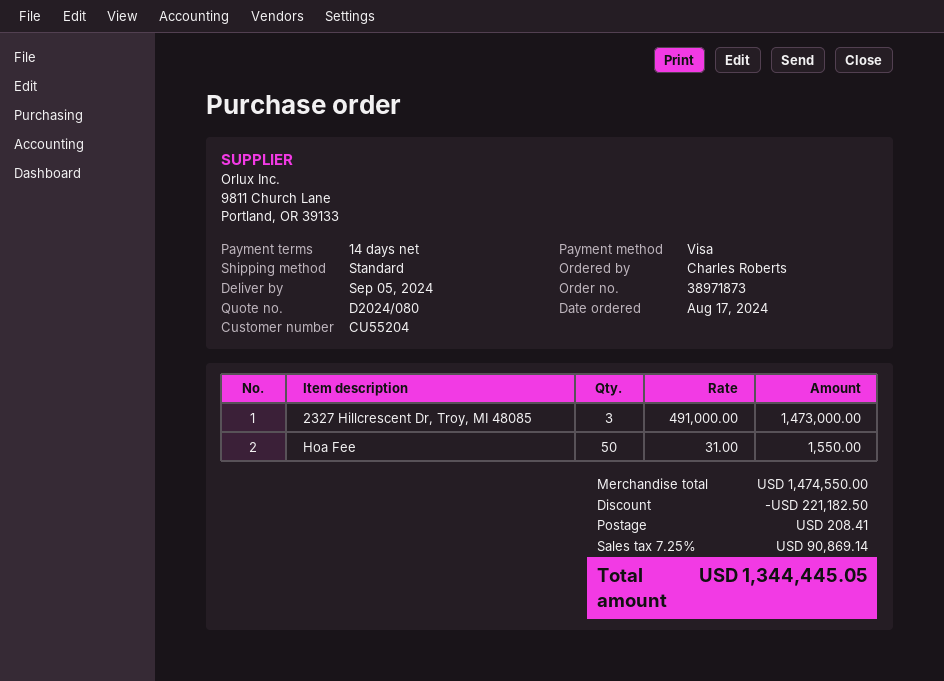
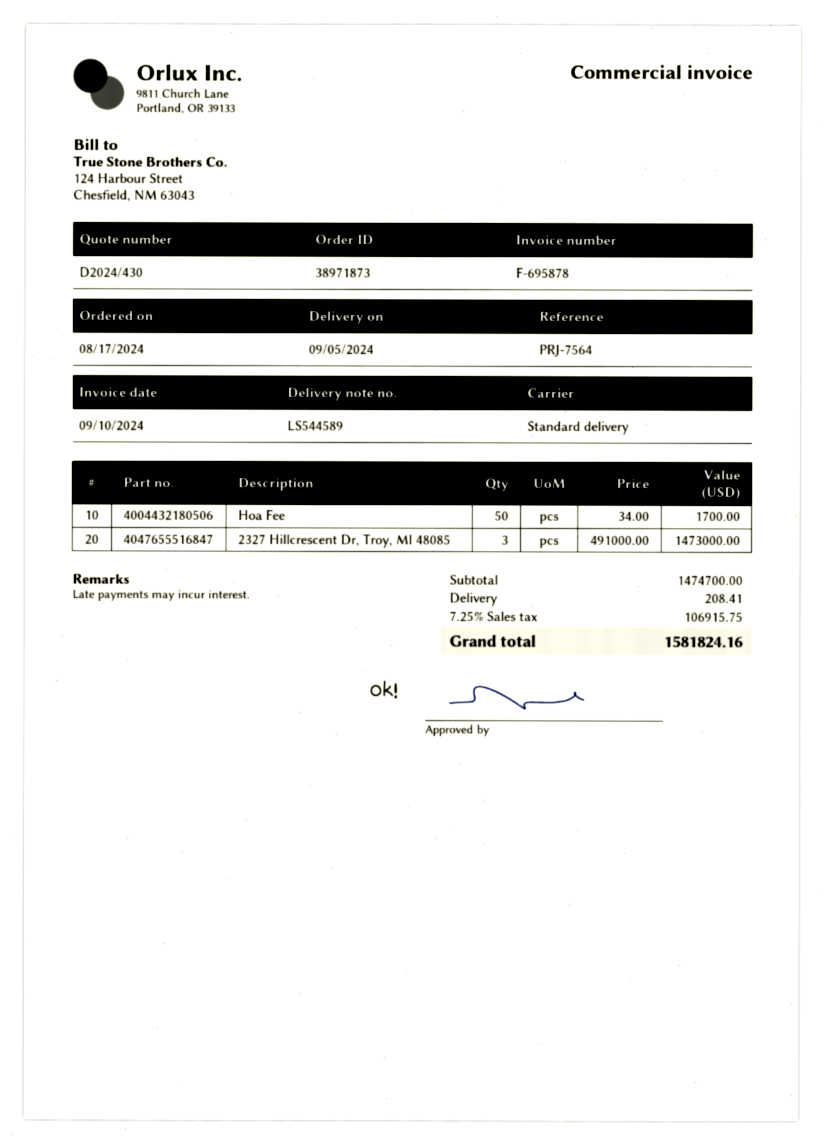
quote number: D2024/080 -> D2024/430
Hoa Fee: 50 x 31.00 = 1550.00 -> 50 x 34.00 = 1700.00
subtotal: 1474550.00 -> 1474700.00
discount: 221182.50 -> none
tax: 7.25% = 90869.14 -> 7.25% = 106915.75
total: 1344445.05 -> 1581824.16

